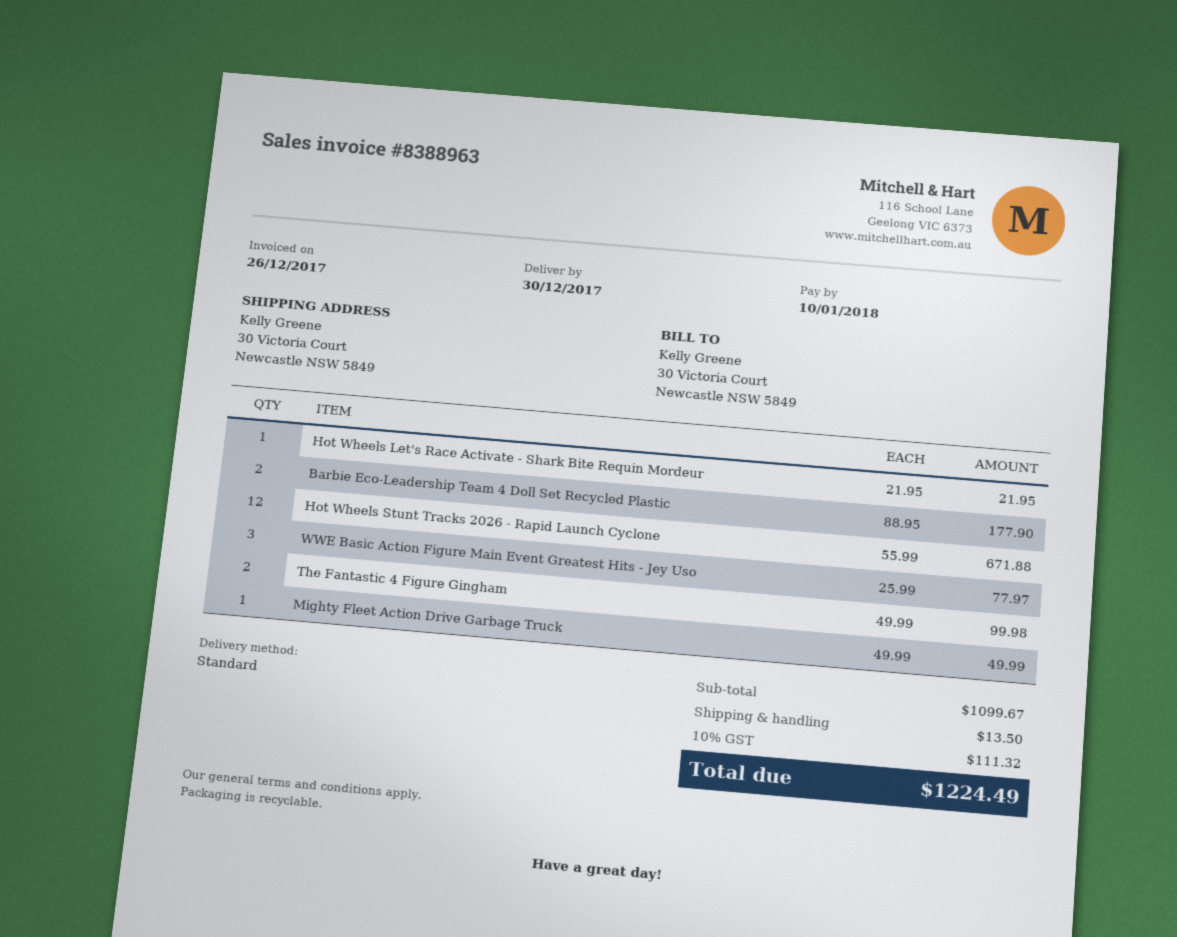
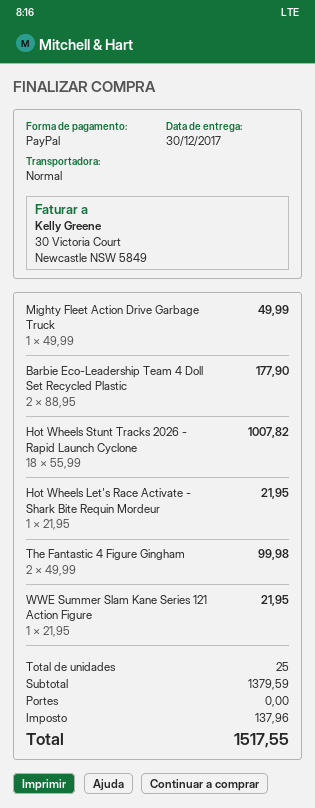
Hot Wheels Stunt Tracks 2026 - Rapid Launch Cyclone: 12 x 55.99 = 671.88 -> 18 x 55.99 = 1007.82
WWE Basic Action Figure Main Event Greatest Hits - Jey Uso: 3 x 25.99 = 77.97 -> none
WWE Summer Slam Kane Series 121 Action Figure: none -> 1 x 21.95 = 21.95
subtotal: 1099.67 -> 1379.59
shipping: 13.50 -> 0.00
tax: 111.32 -> 137.96
total: 1224.49 -> 1517.55

